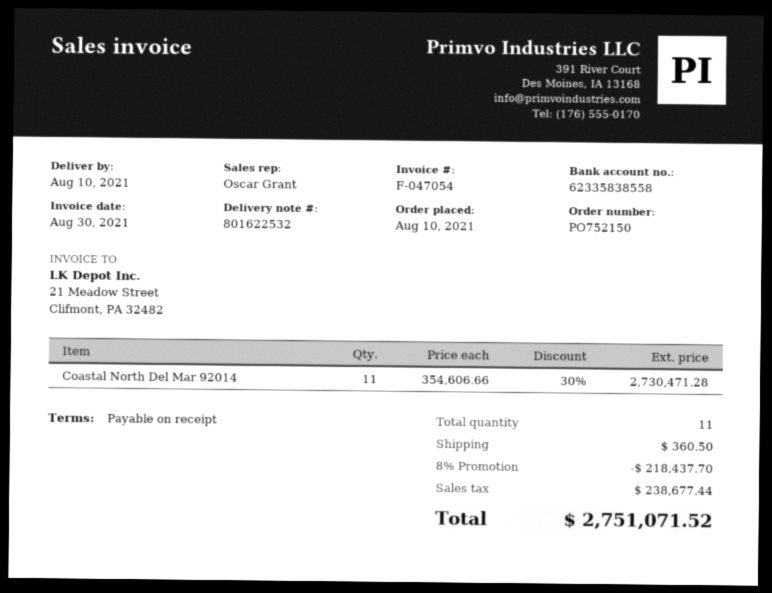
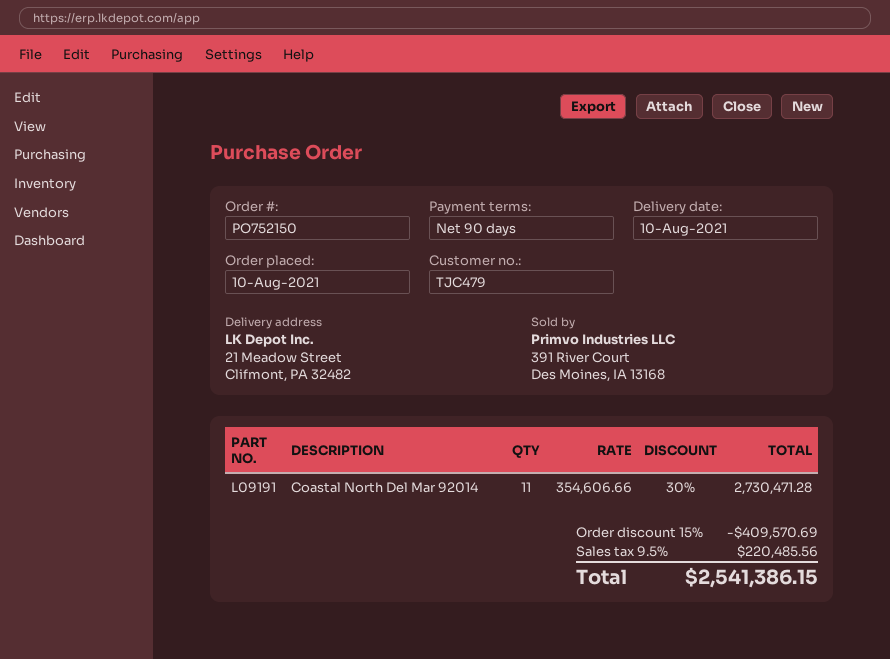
payment terms: on receipt -> 90 days
discount: 8% = 218437.70 -> 15% = 409570.69
shipping: 360.50 -> none
tax: 238677.44 -> 220485.56
total: 2751071.52 -> 2541386.15

